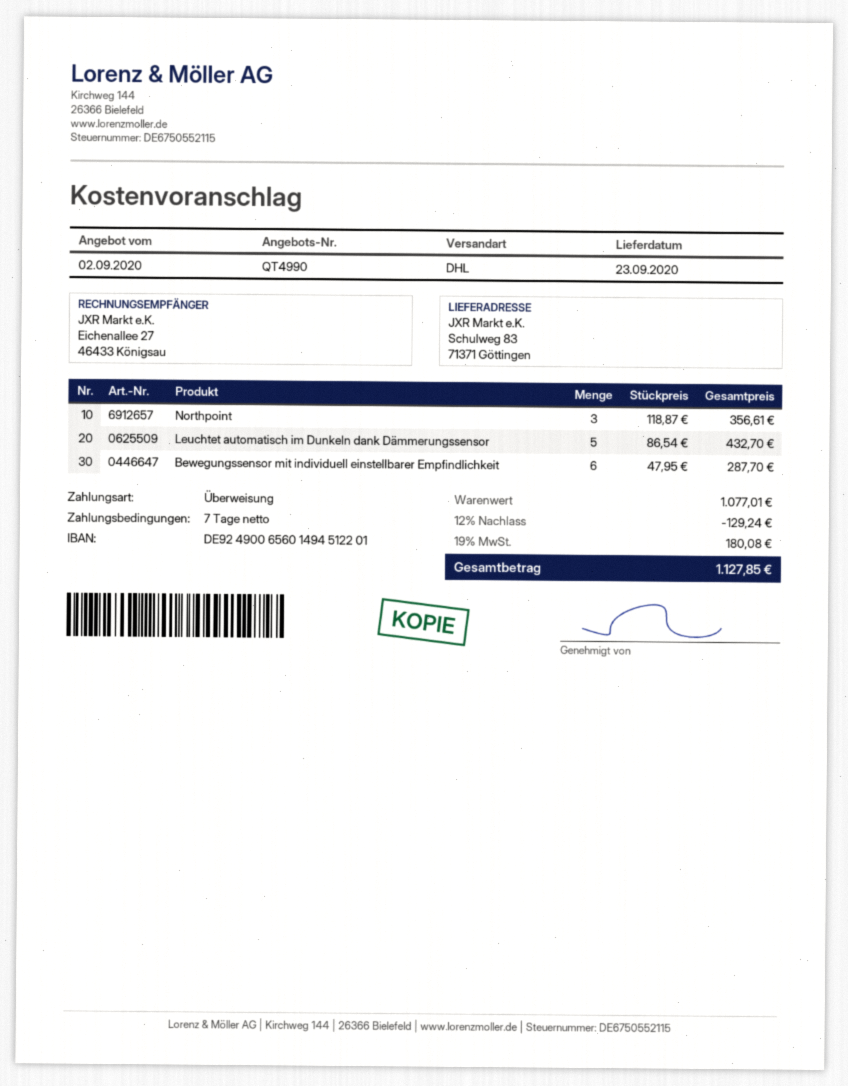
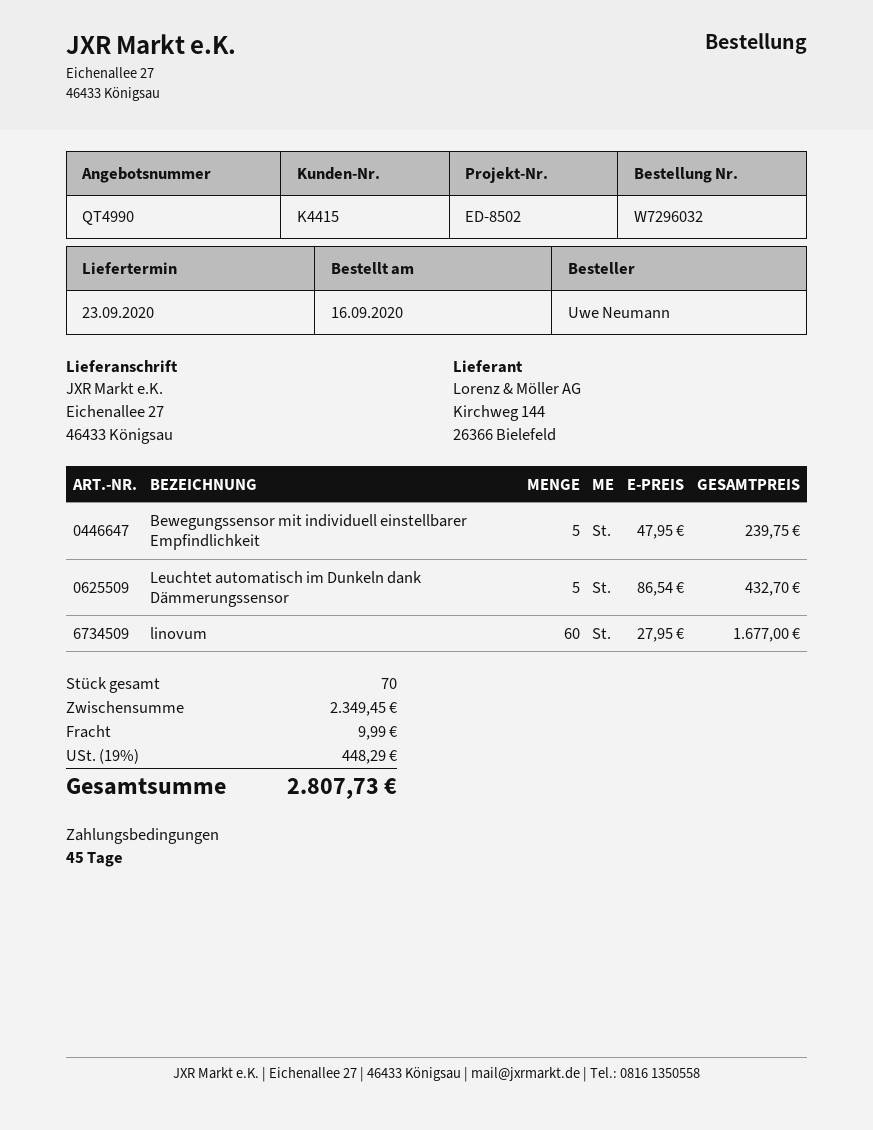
payment terms: 7 days -> 45 days
ship to: Schulweg 83, 71371 Göttingen -> Eichenallee 27, 46433 Königsau
Northpoint: 3 x 118.87 = 356.61 -> none
Bewegungssensor mit individuell einstellbarer Empfindlichkeit: 6 x 47.95 = 287.70 -> 5 x 47.95 = 239.75
linovum: none -> 60 x 27.95 = 1677.00
subtotal: 1077.01 -> 2349.45
discount: 12% = 129.24 -> none
shipping: none -> 9.99
tax: 19% = 180.08 -> 19% = 448.29
total: 1127.85 -> 2807.73

